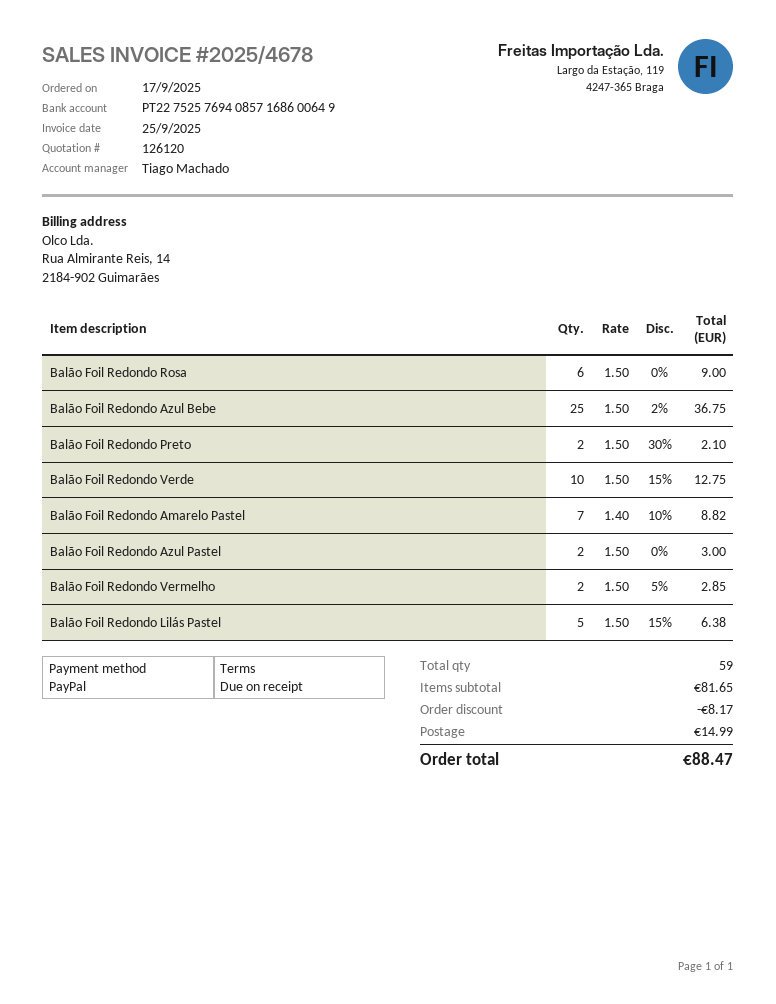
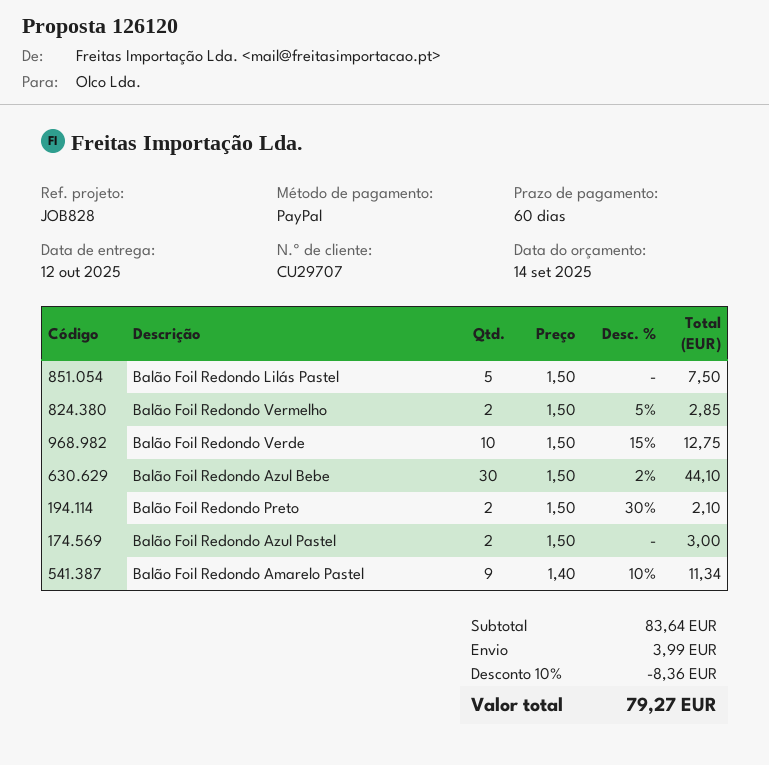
payment terms: on receipt -> 60 days
Balão Foil Redondo Rosa: 6 x 1.50 = 9.00 -> none
Balão Foil Redondo Azul Bebe: 25 x 1.50 - 2% = 36.75 -> 30 x 1.50 - 2% = 44.10
Balão Foil Redondo Amarelo Pastel: 7 x 1.40 - 10% = 8.82 -> 9 x 1.40 - 10% = 11.34
Balão Foil Redondo Lilás Pastel: 5 x 1.50 - 15% = 6.38 -> 5 x 1.50 = 7.50
subtotal: 81.65 -> 83.64
discount: 8.17 -> 8.36
shipping: 14.99 -> 3.99
total: 88.47 -> 79.27

